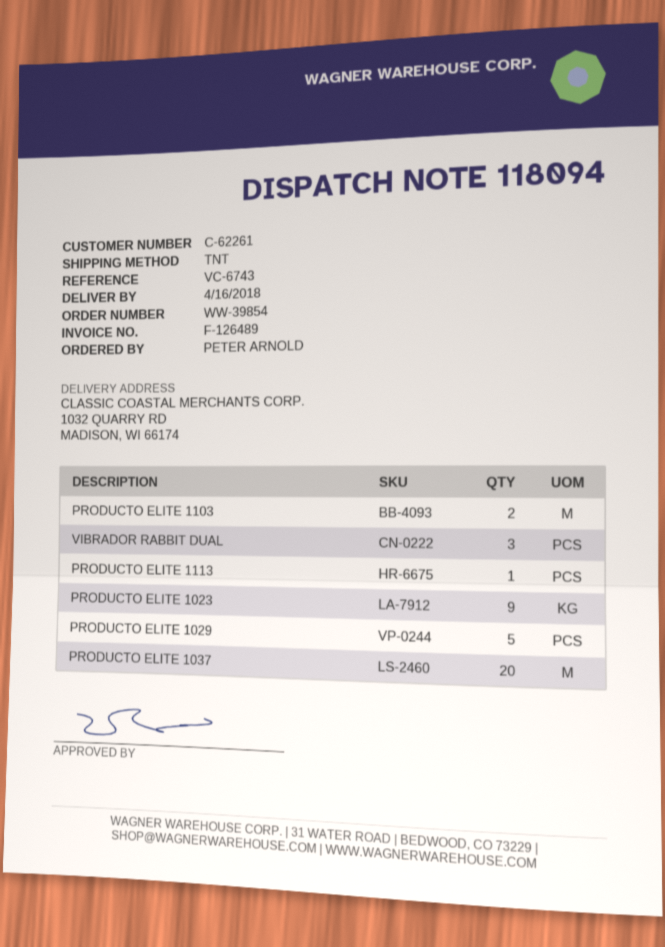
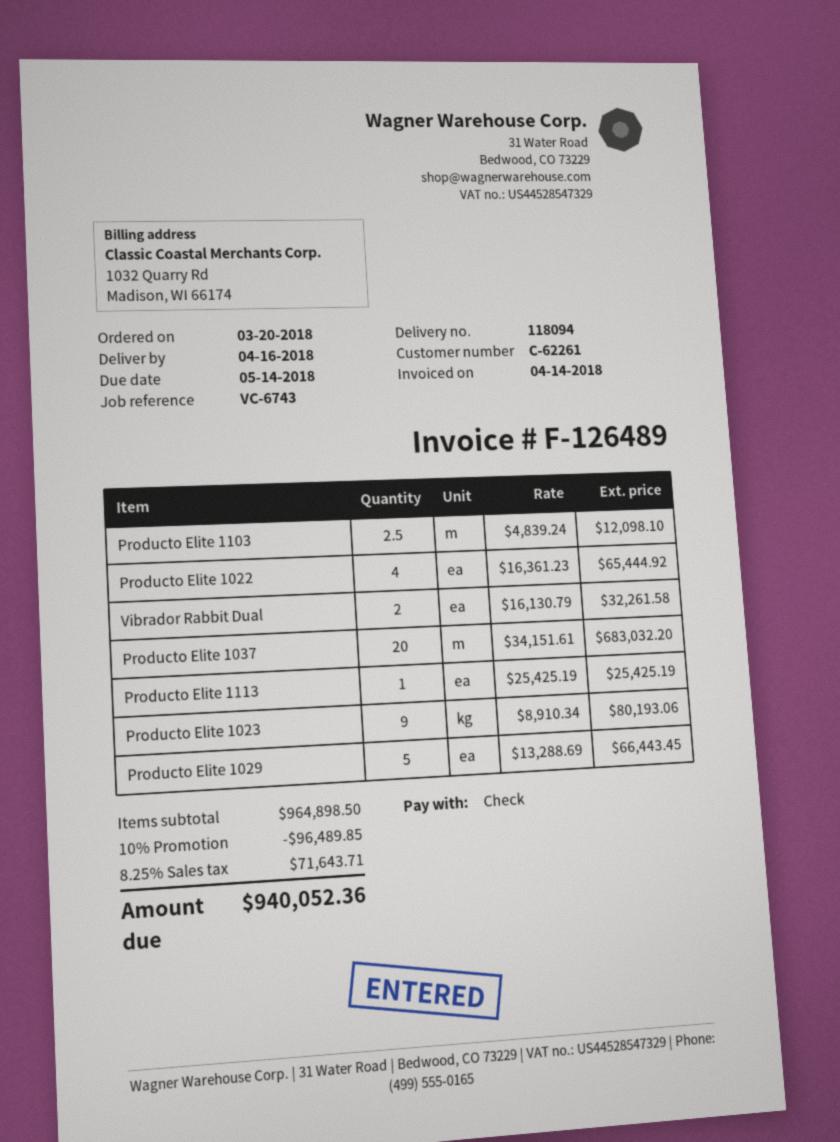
PRODUCTO ELITE 1103: 2 -> 2.5
VIBRADOR RABBIT DUAL: 3 -> 2
Producto Elite 1022: none -> 4

